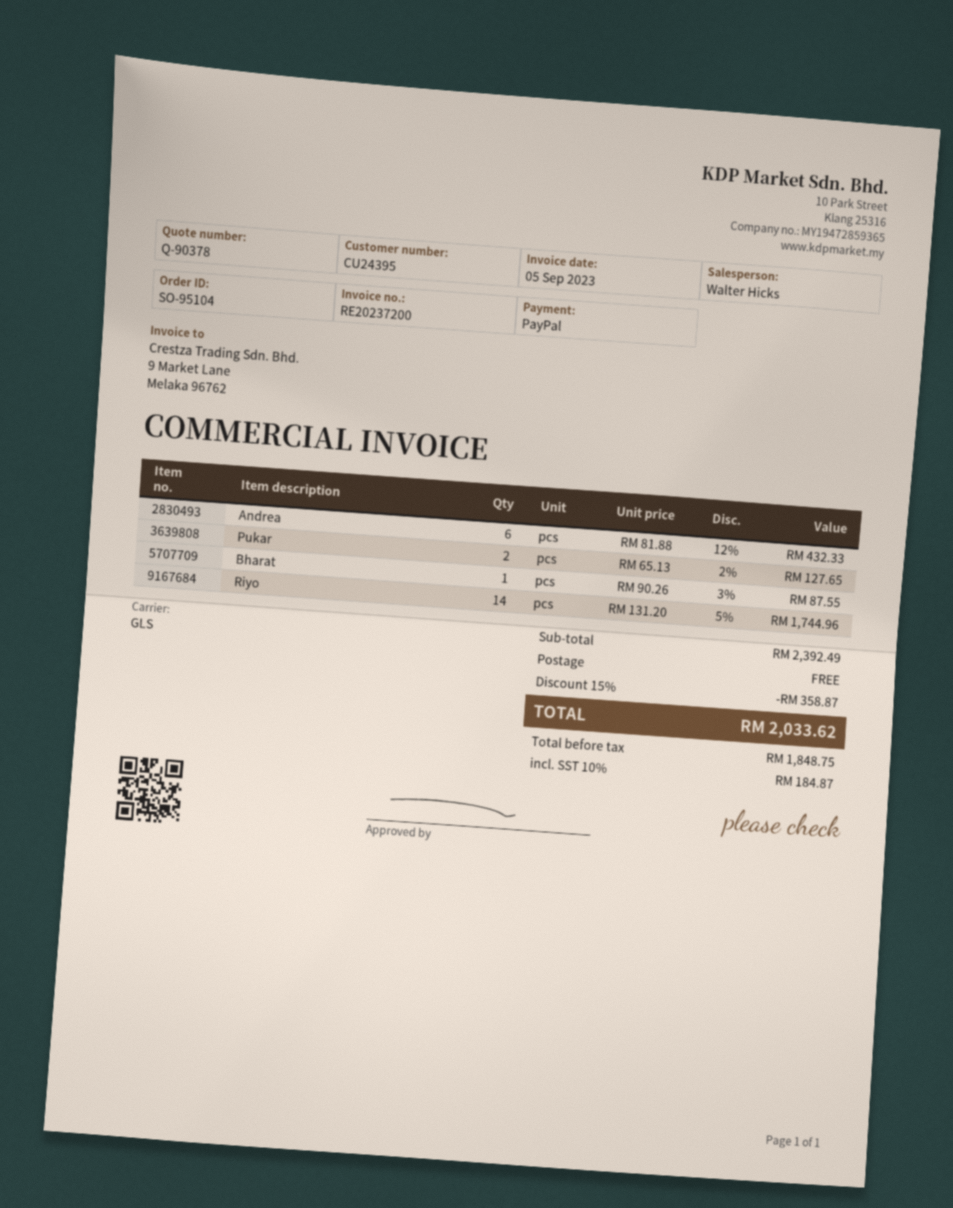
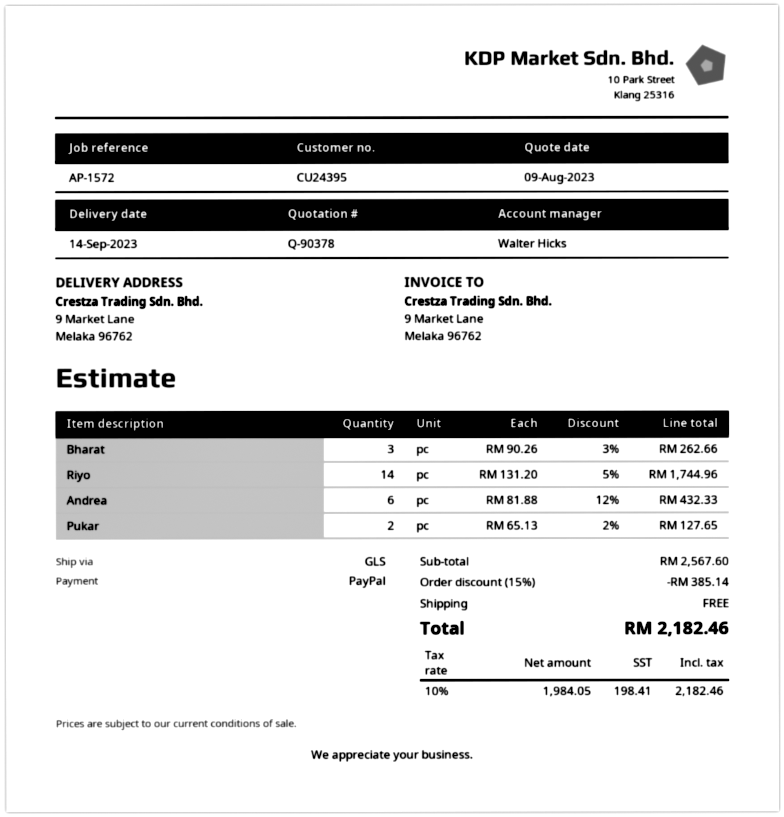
Bharat: 1 x 90.26 - 3% = 87.55 -> 3 x 90.26 - 3% = 262.66
subtotal: 2392.49 -> 2567.60
discount: 15% = 358.87 -> 15% = 385.14
net: 1848.75 -> 1984.05
tax: 10% = 184.87 -> 10% = 198.41
total: 2033.62 -> 2182.46

